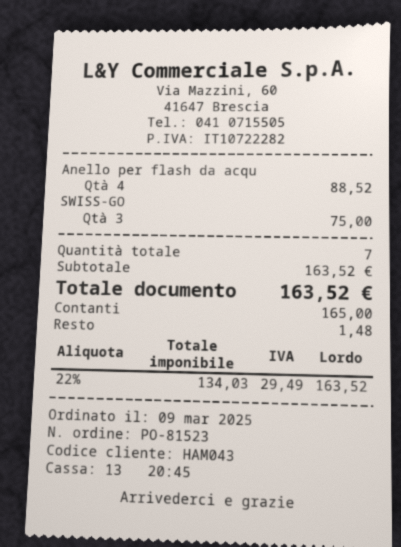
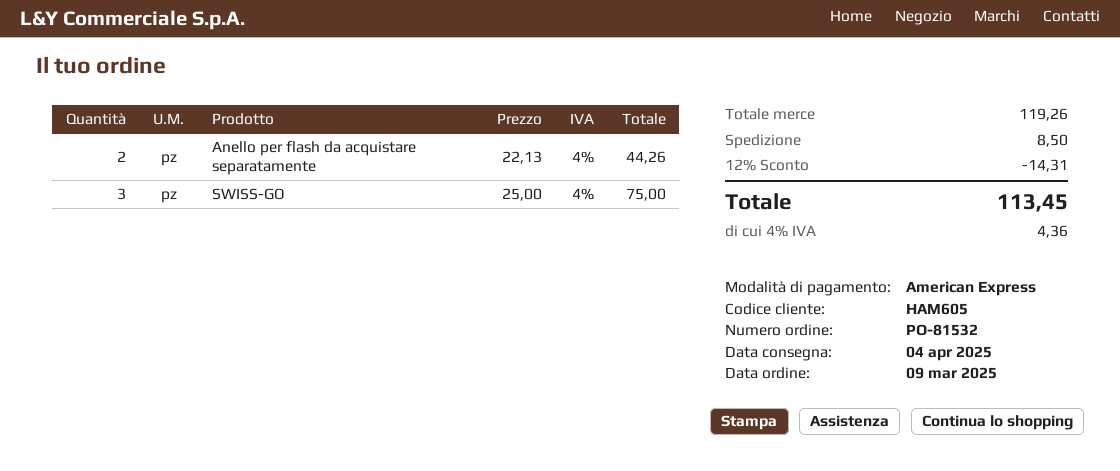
order number: PO-81523 -> PO-81532
customer number: HAM043 -> HAM605
payment method: cash -> American Express
Anello per flash da acqu: 4 for 88.52 -> 2 for 44.26
subtotal: 163.52 -> 119.26
discount: none -> 12% = 14.31
shipping: none -> 8.50
tax: 22% = 29.49 -> 4% = 4.36
total: 163.52 -> 113.45

